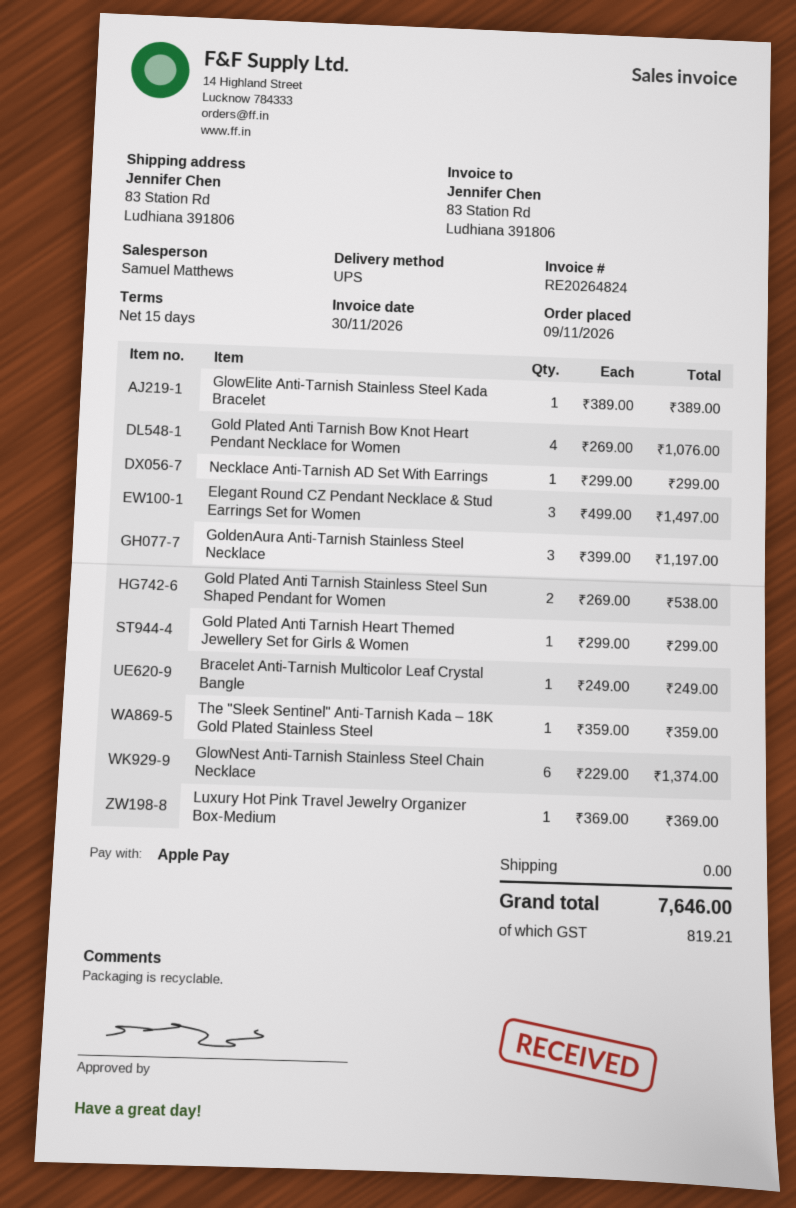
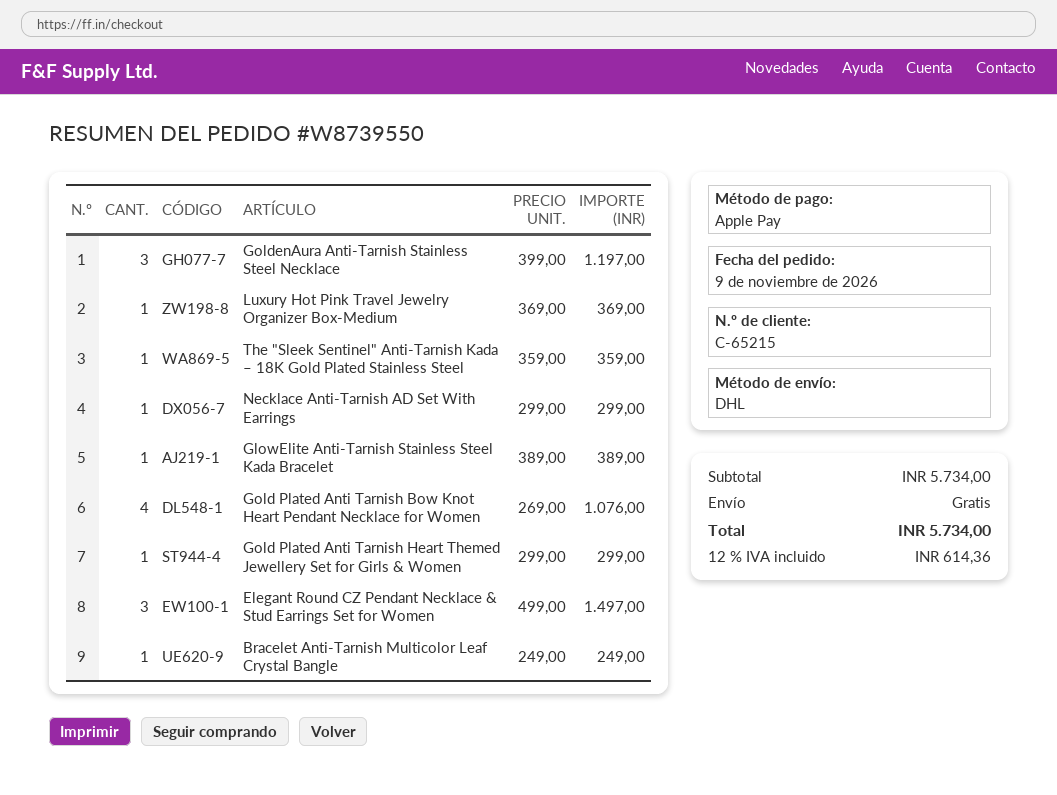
shipping method: UPS -> DHL
Gold Plated Anti Tarnish Stainless Steel Sun Shaped Pendant for Women: 2 x 269.00 = 538.00 -> none
GlowNest Anti-Tarnish Stainless Steel Chain Necklace: 6 x 229.00 = 1374.00 -> none
tax: 819.21 -> 614.36
total: 7646.00 -> 5734.00

